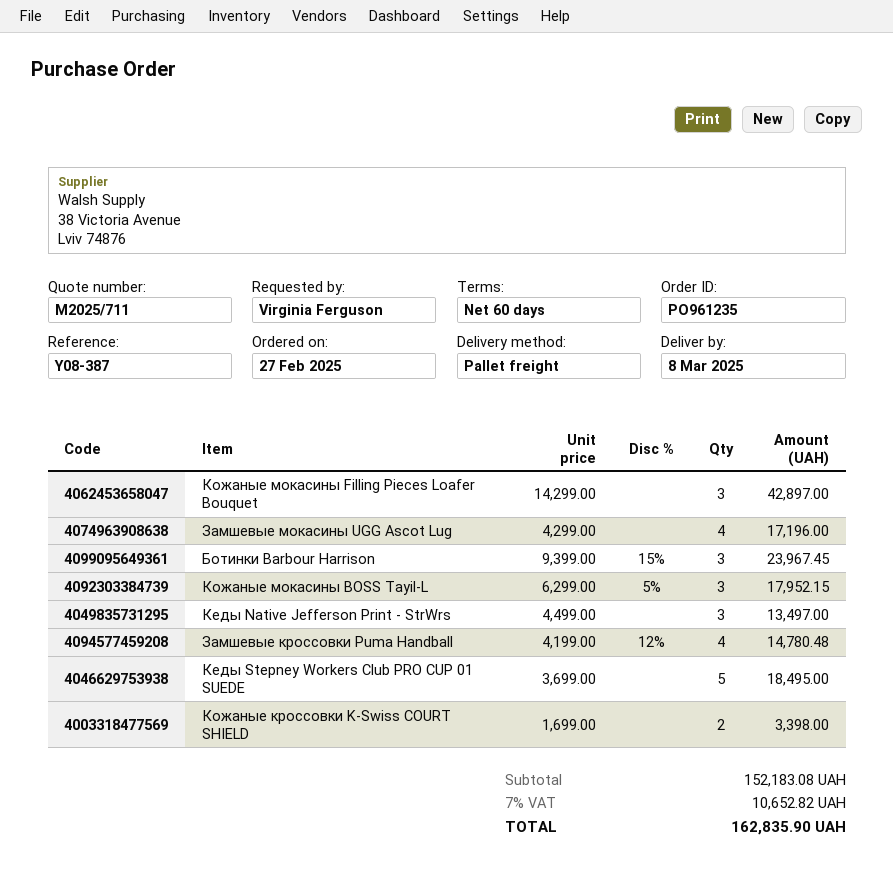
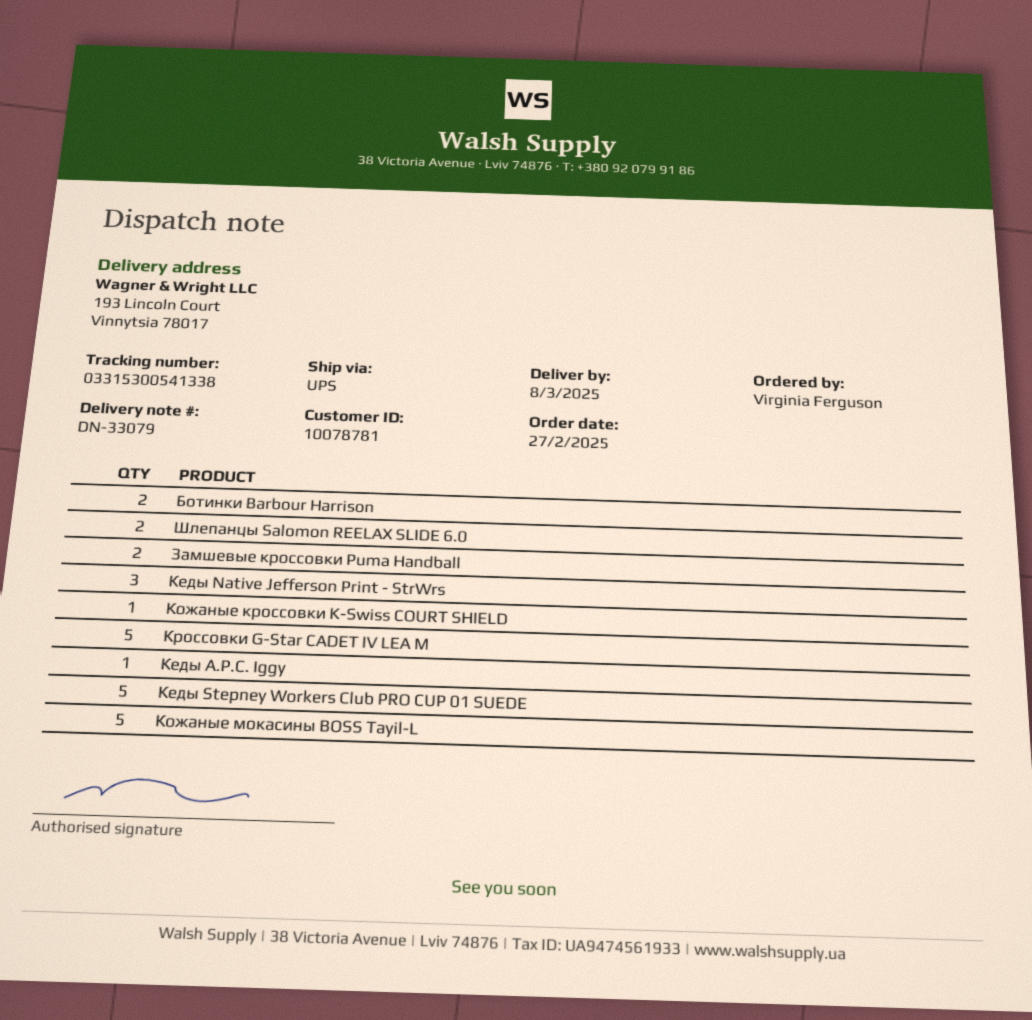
shipping method: pallet freight -> UPS
Кожаные мокасины Filling Pieces Loafer Bouquet: 3 -> none
Замшевые мокасины UGG Ascot Lug: 4 -> none
Ботинки Barbour Harrison: 3 -> 2
Кожаные мокасины BOSS Tayil-L: 3 -> 5
Замшевые кроссовки Puma Handball: 4 -> 2
Кожаные кроссовки K-Swiss COURT SHIELD: 2 -> 1
Шлепанцы Salomon REELAX SLIDE 6.0: none -> 2
Кроссовки G-Star CADET IV LEA M: none -> 5
Кеды A.P.C. Iggy: none -> 1

